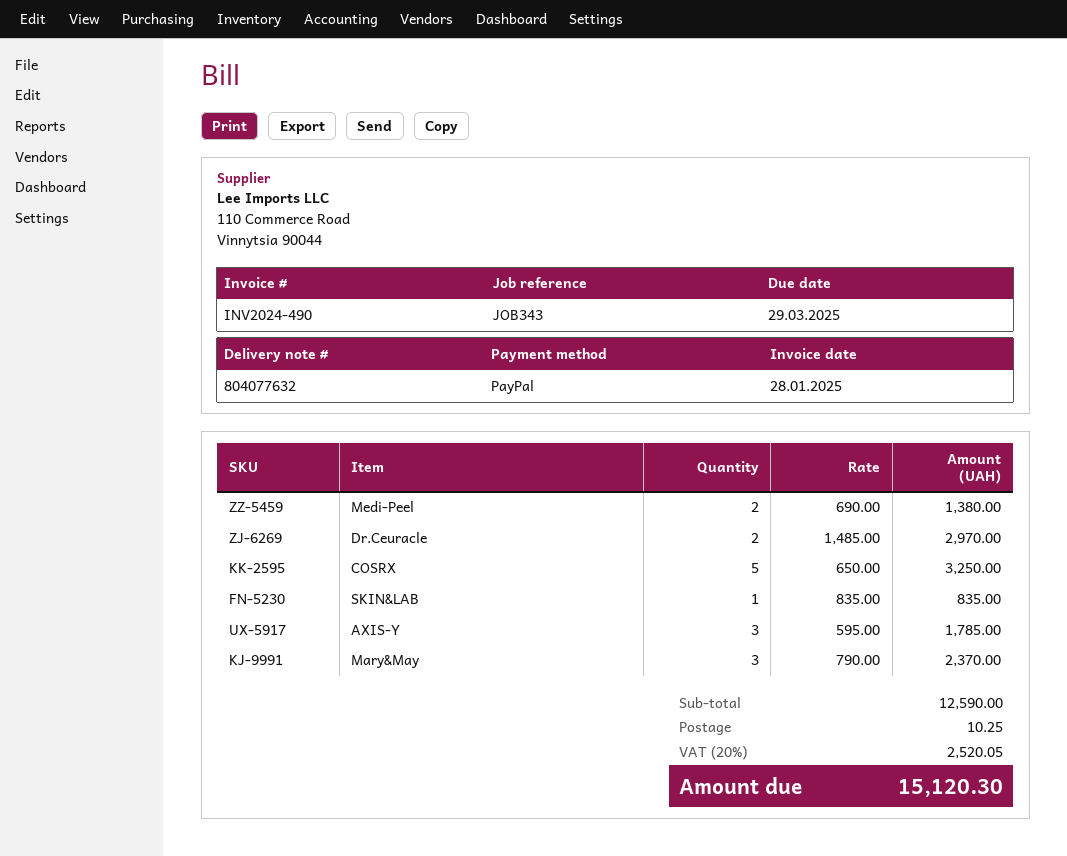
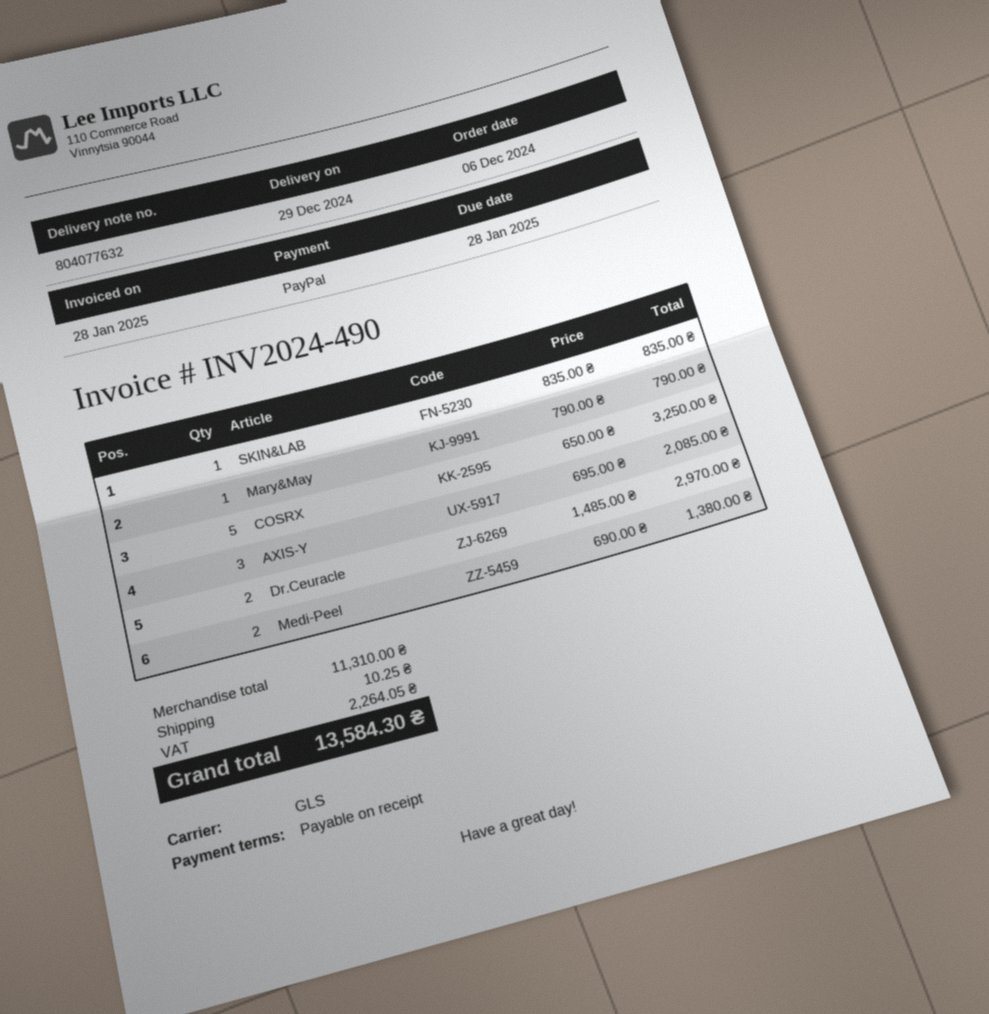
due date: 2025-03-29 -> 2025-01-28
AXIS-Y: 3 x 595.00 = 1785.00 -> 3 x 695.00 = 2085.00
Mary&May: 3 x 790.00 = 2370.00 -> 1 x 790.00 = 790.00
subtotal: 12590.00 -> 11310.00
tax: 2520.05 -> 2264.05
total: 15120.30 -> 13584.30

